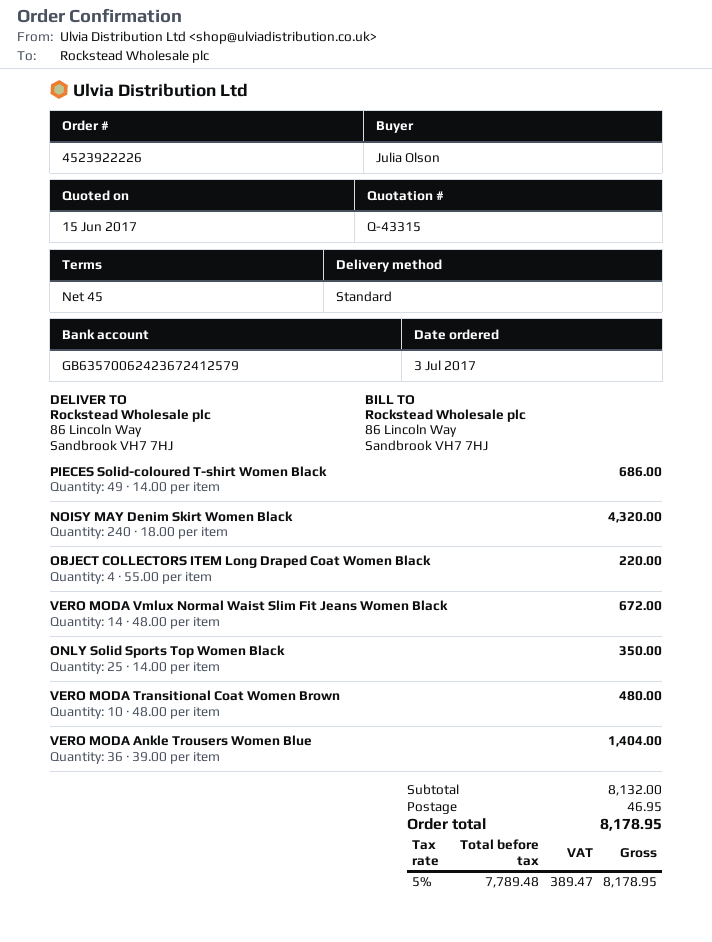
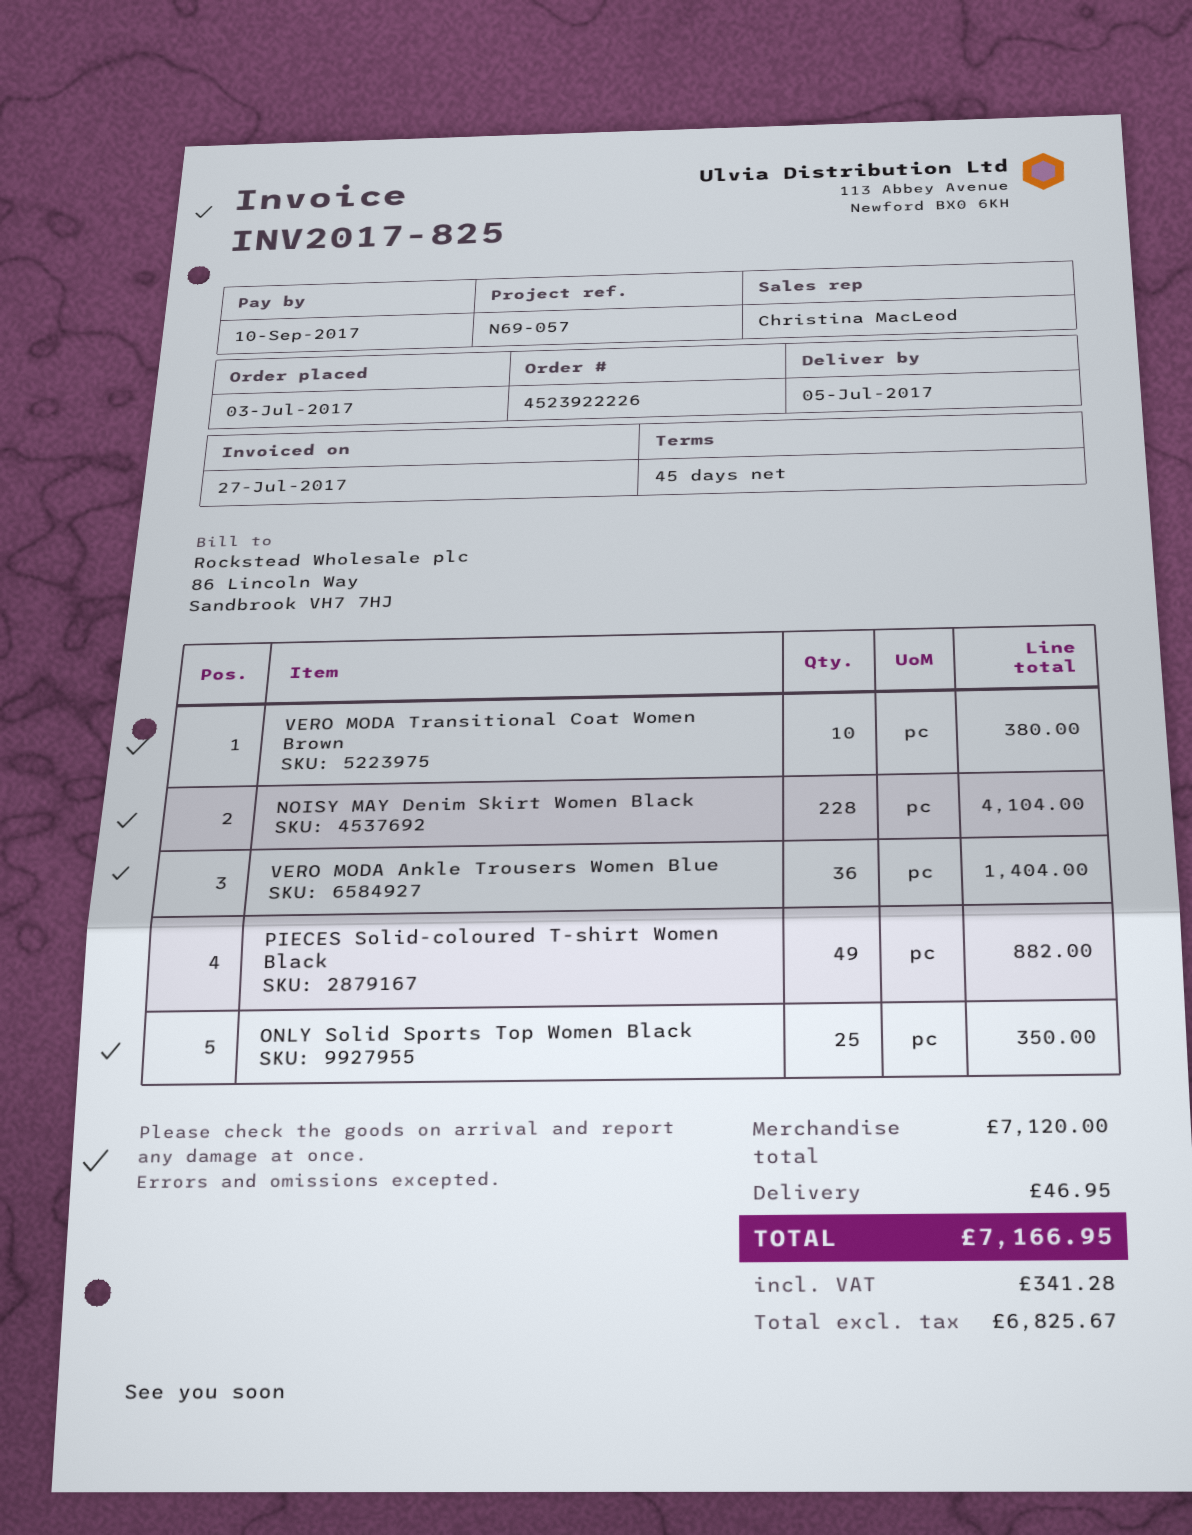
PIECES Solid-coloured T-shirt Women Black: 49 for 686.00 -> 49 for 882.00
NOISY MAY Denim Skirt Women Black: 240 for 4320.00 -> 228 for 4104.00
OBJECT COLLECTORS ITEM Long Draped Coat Women Black: 4 for 220.00 -> none
VERO MODA Vmlux Normal Waist Slim Fit Jeans Women Black: 14 for 672.00 -> none
VERO MODA Transitional Coat Women Brown: 10 for 480.00 -> 10 for 380.00
subtotal: 8132.00 -> 7120.00
net: 7789.48 -> 6825.67
tax: 389.47 -> 341.28
total: 8178.95 -> 7166.95

